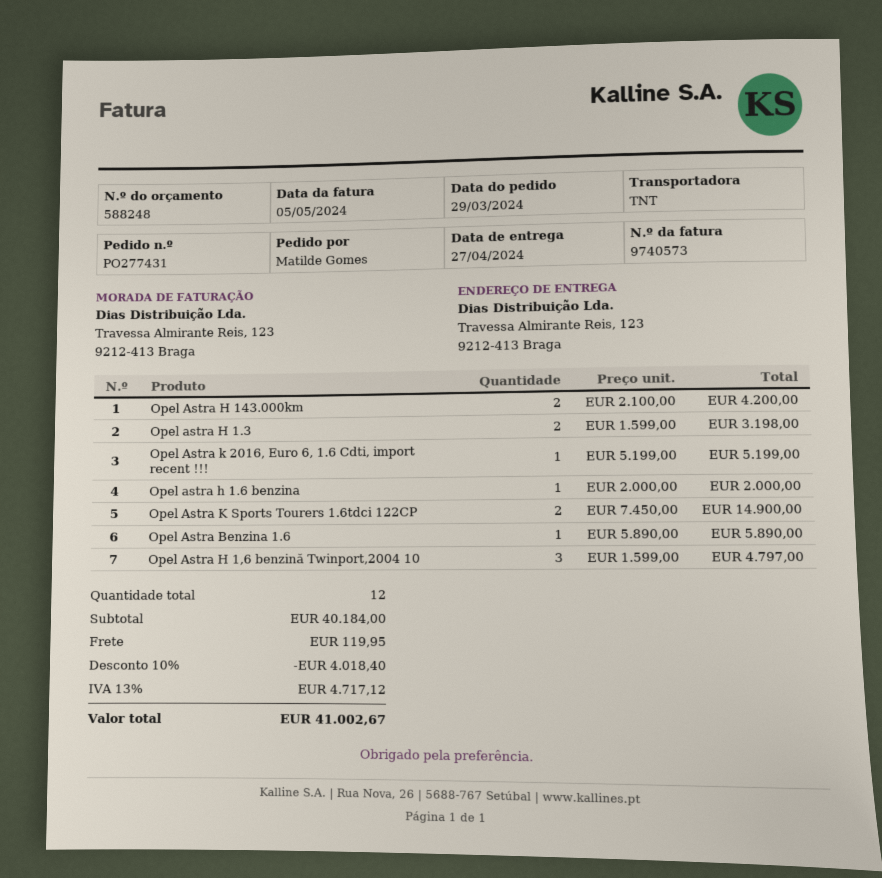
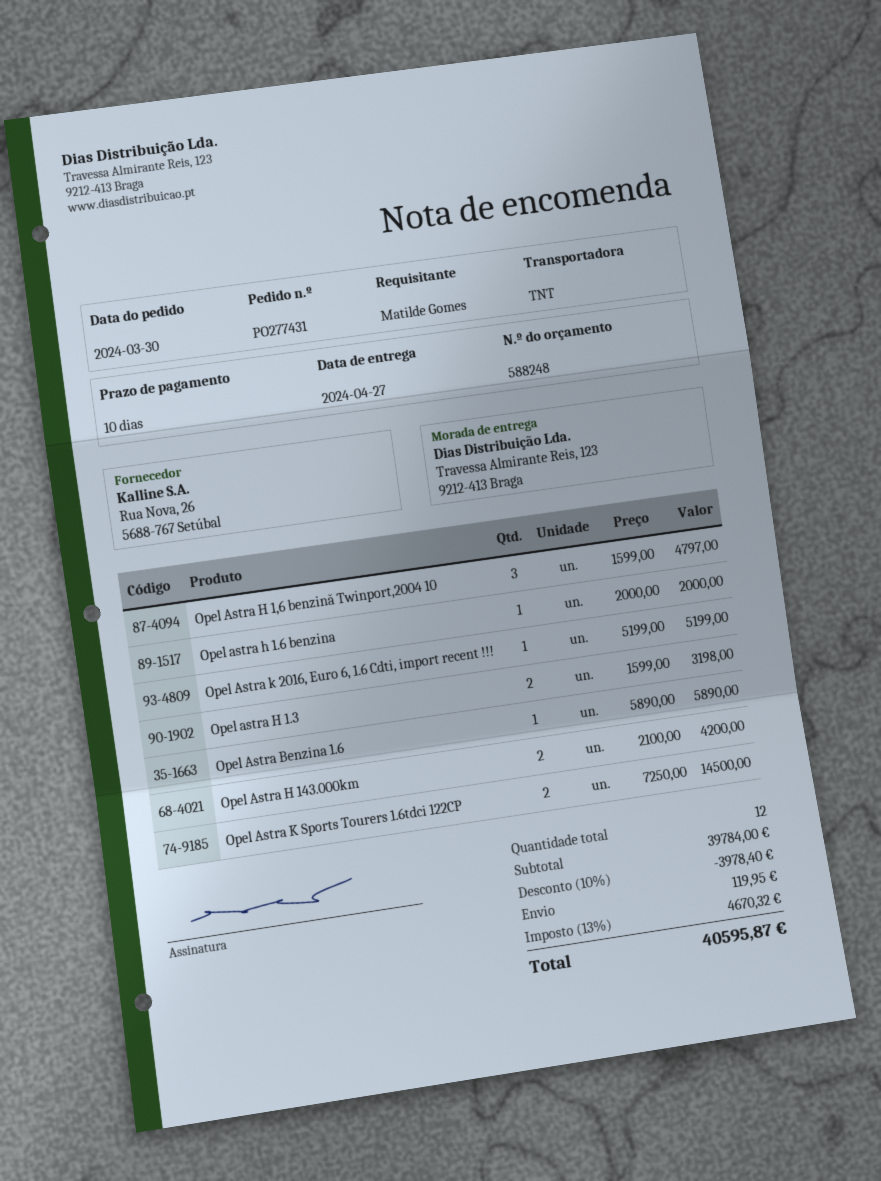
order date: 2024-03-29 -> 2024-03-30
Opel Astra K Sports Tourers 1.6tdci 122CP: 2 x 7450.00 = 14900.00 -> 2 x 7250.00 = 14500.00
subtotal: 40184.00 -> 39784.00
discount: 10% = 4018.40 -> 10% = 3978.40
tax: 13% = 4717.12 -> 13% = 4670.32
total: 41002.67 -> 40595.87

